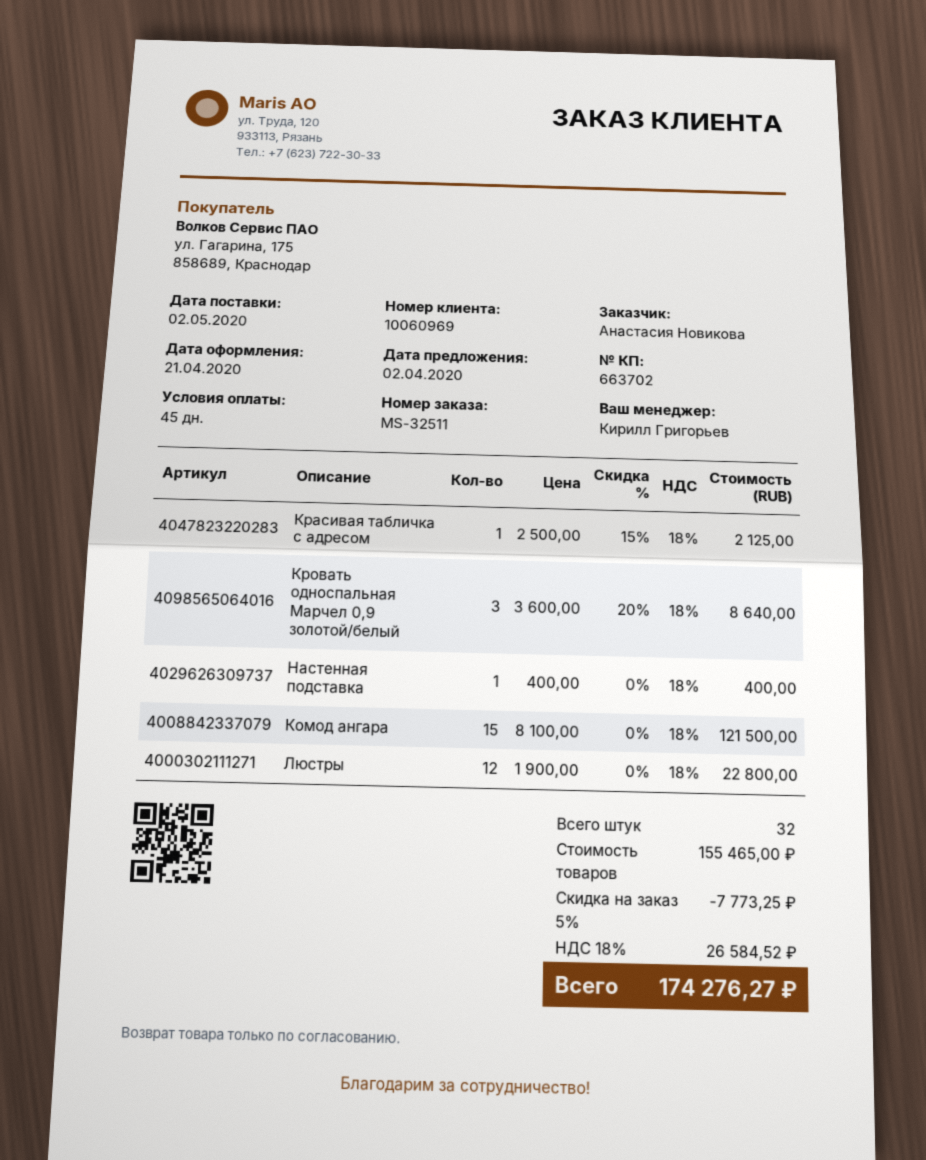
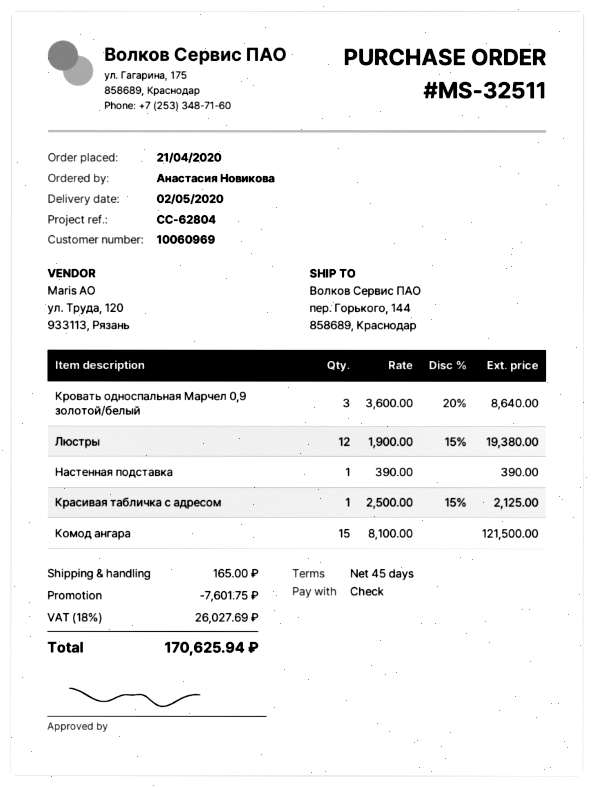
Настенная подставка: 1 x 400.00 = 400.00 -> 1 x 390.00 = 390.00
Люстры: 12 x 1900.00 = 22800.00 -> 12 x 1900.00 - 15% = 19380.00
discount: 7773.25 -> 7601.75
shipping: none -> 165.00
tax: 18% = 26584.52 -> 18% = 26027.69
total: 174276.27 -> 170625.94

